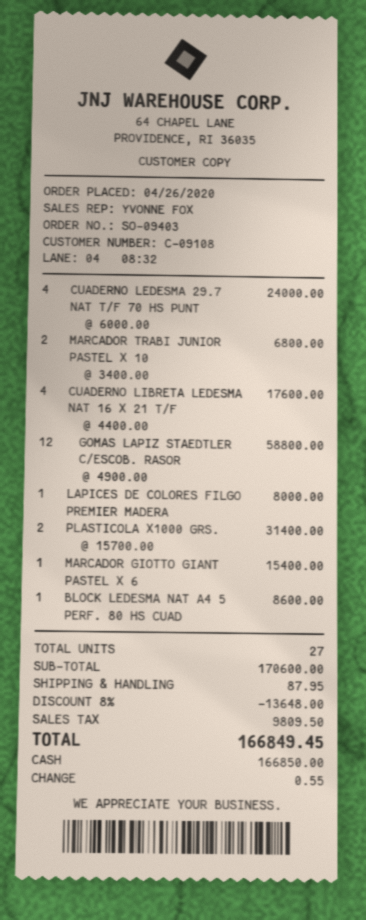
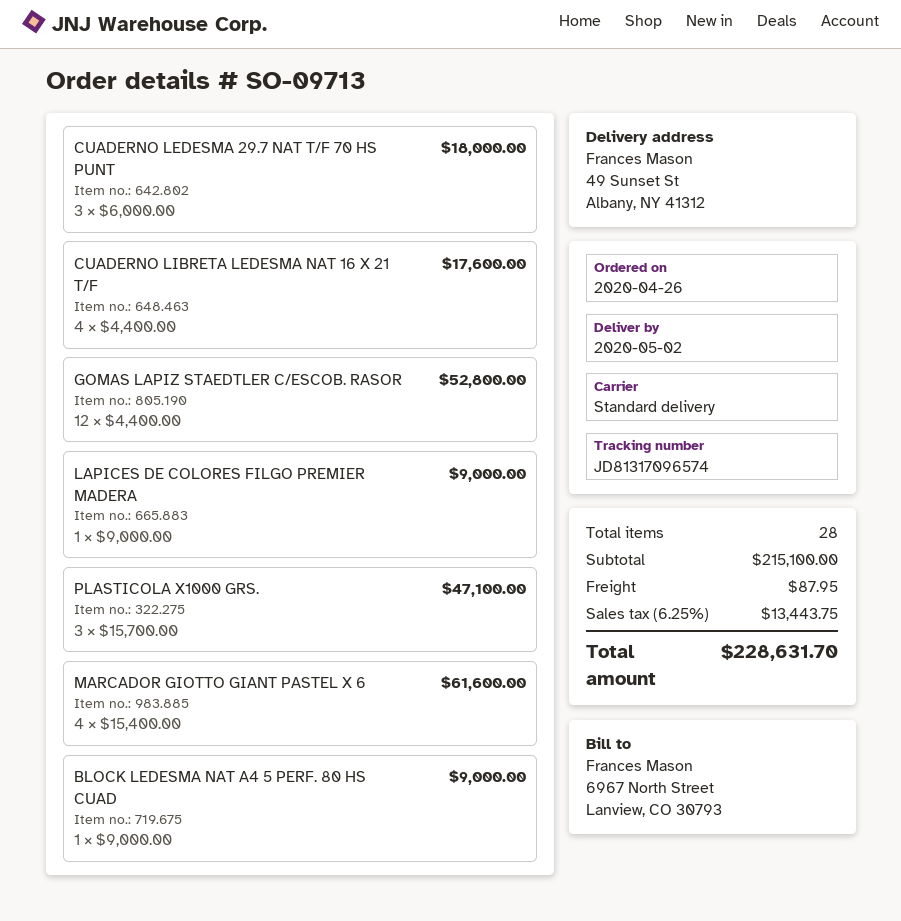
order number: SO-09403 -> SO-09713
CUADERNO LEDESMA 29.7 NAT T/F 70 HS PUNT: 4 x 6000.00 = 24000.00 -> 3 x 6000.00 = 18000.00
MARCADOR TRABI JUNIOR PASTEL X 10: 2 x 3400.00 = 6800.00 -> none
GOMAS LAPIZ STAEDTLER C/ESCOB. RASOR: 12 x 4900.00 = 58800.00 -> 12 x 4400.00 = 52800.00
LAPICES DE COLORES FILGO PREMIER MADERA: 1 x 8000.00 = 8000.00 -> 1 x 9000.00 = 9000.00
PLASTICOLA X1000 GRS.: 2 x 15700.00 = 31400.00 -> 3 x 15700.00 = 47100.00
MARCADOR GIOTTO GIANT PASTEL X 6: 1 x 15400.00 = 15400.00 -> 4 x 15400.00 = 61600.00
BLOCK LEDESMA NAT A4 5 PERF. 80 HS CUAD: 1 x 8600.00 = 8600.00 -> 1 x 9000.00 = 9000.00
total quantity: 27 -> 28
subtotal: 170600.00 -> 215100.00
discount: 8% = 13648.00 -> none
tax: 9809.50 -> 13443.75
total: 166849.45 -> 228631.70

